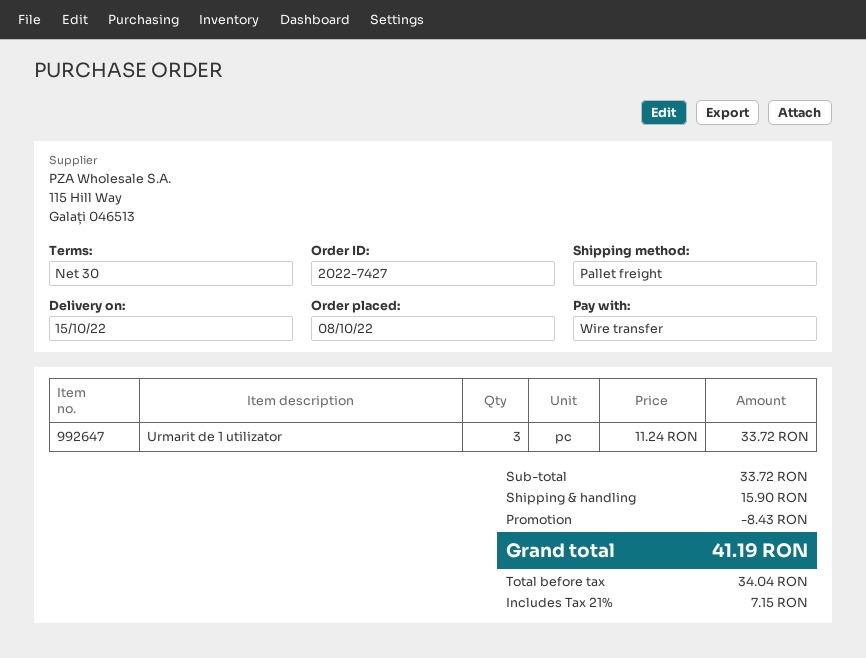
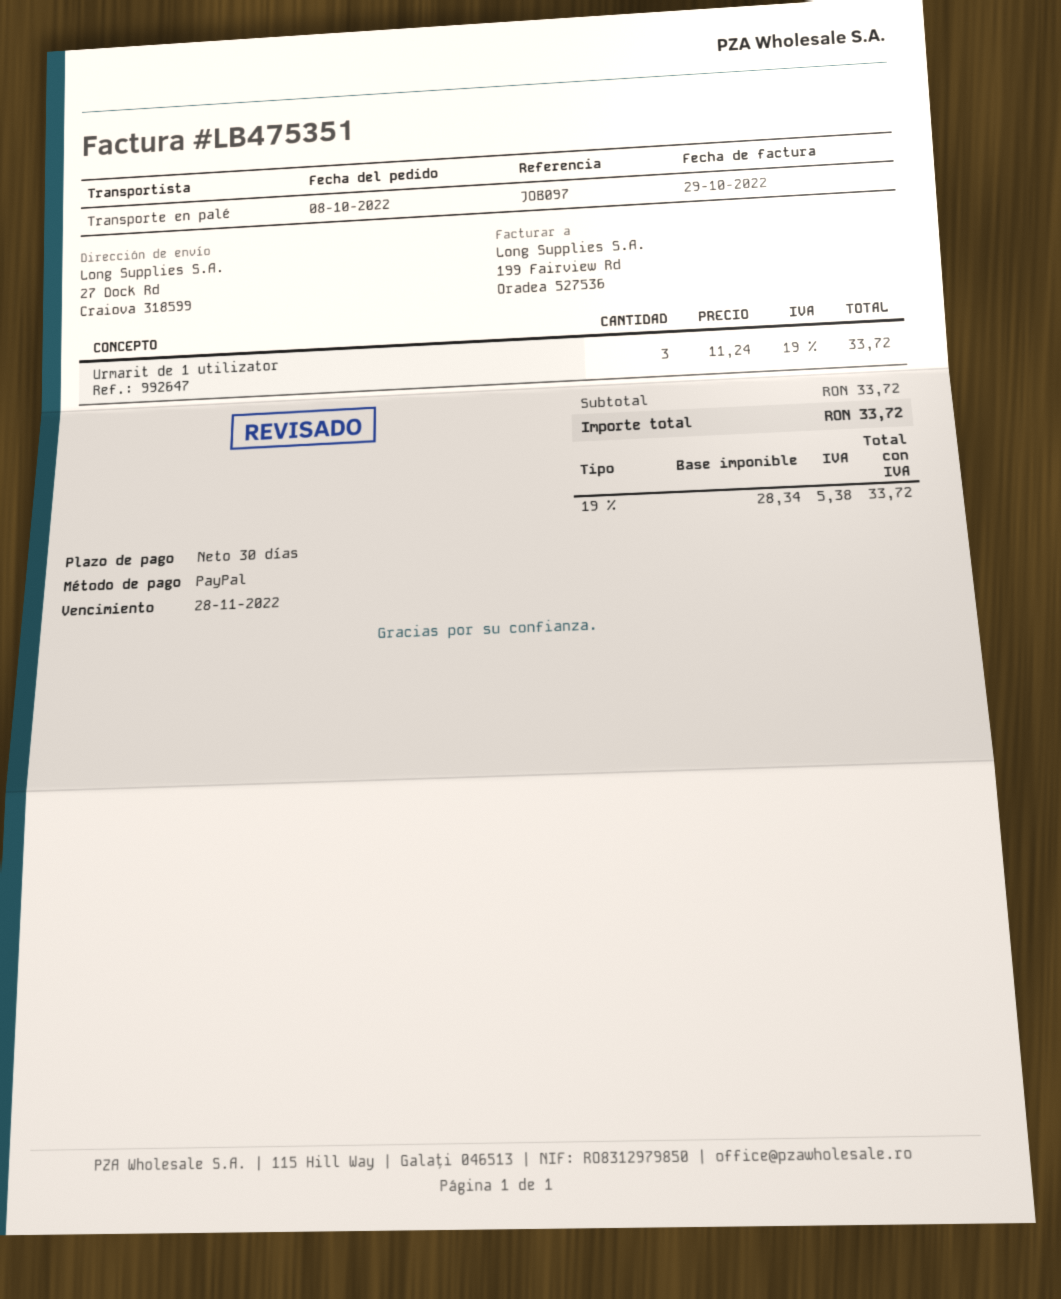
payment method: bank transfer -> PayPal
discount: 8.43 -> none
shipping: 15.90 -> none
net: 34.04 -> 28.34
tax: 21% = 7.15 -> 19% = 5.38
total: 41.19 -> 33.72

